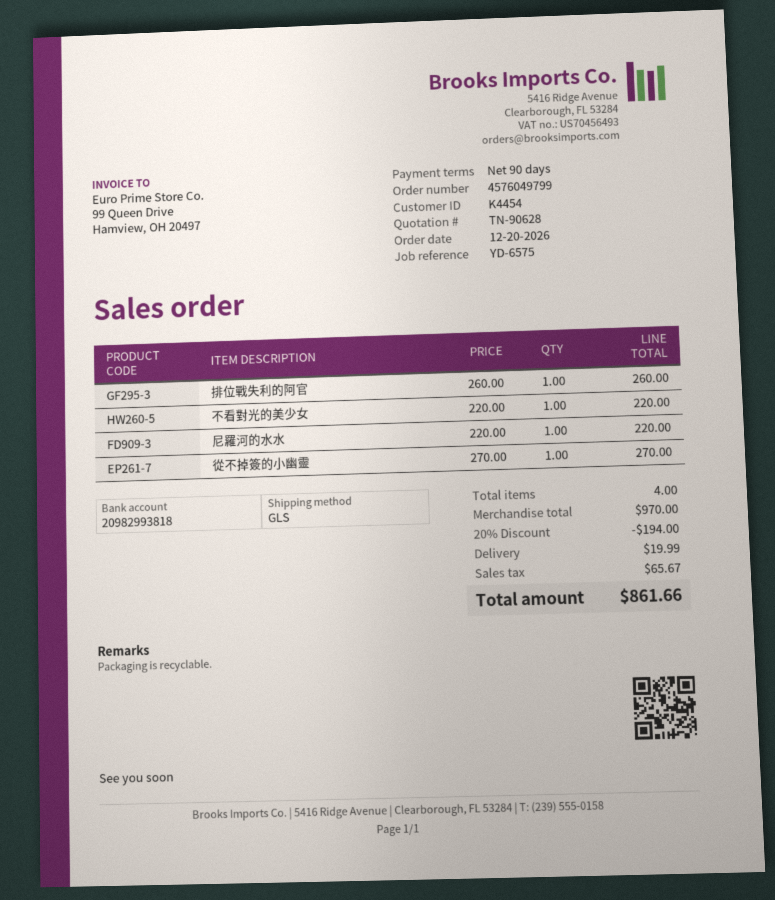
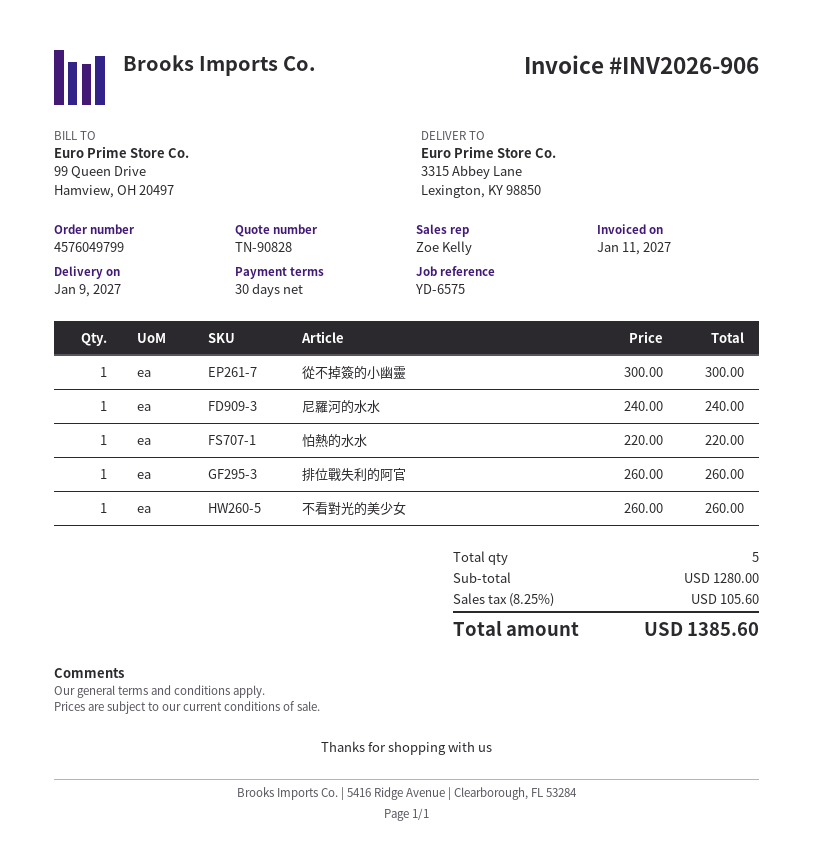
quote number: TN-90628 -> TN-90828
payment terms: 90 days -> 30 days
不看對光的美少女: 1 x 220.00 = 220.00 -> 1 x 260.00 = 260.00
尼羅河的水水: 1 x 220.00 = 220.00 -> 1 x 240.00 = 240.00
從不掉簽的小幽靈: 1 x 270.00 = 270.00 -> 1 x 300.00 = 300.00
怕熱的水水: none -> 1 x 220.00 = 220.00
total quantity: 4 -> 5
subtotal: 970.00 -> 1280.00
discount: 20% = 194.00 -> none
shipping: 19.99 -> none
tax: 65.67 -> 105.60
total: 861.66 -> 1385.60

